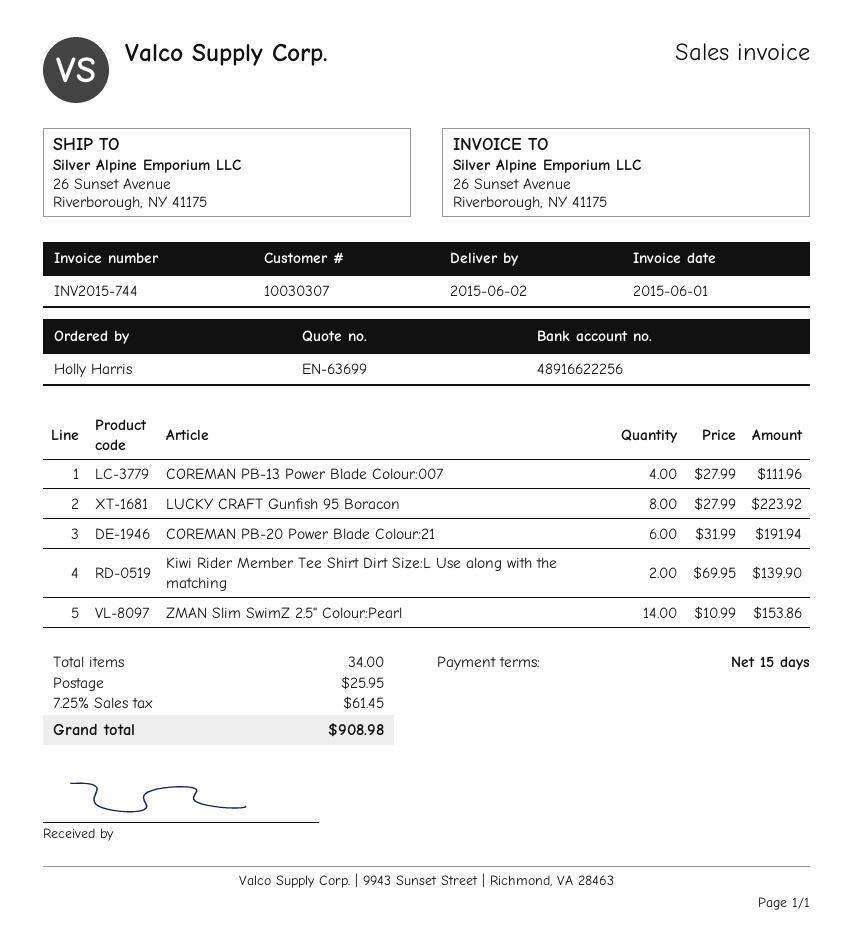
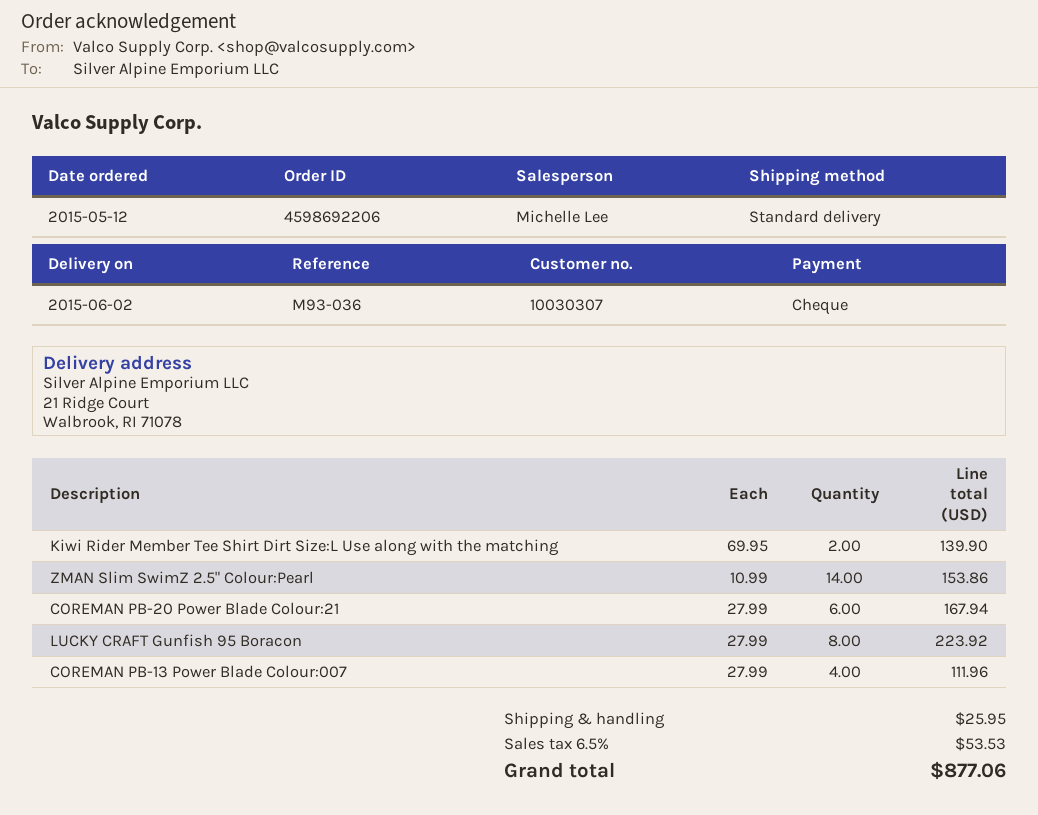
ship to: 26 Sunset Avenue, Riverborough, NY 41175 -> 21 Ridge Court, Walbrook, RI 71078
COREMAN PB-20 Power Blade Colour:21: 6 x 31.99 = 191.94 -> 6 x 27.99 = 167.94
tax: 7.25% = 61.45 -> 6.5% = 53.53
total: 908.98 -> 877.06

